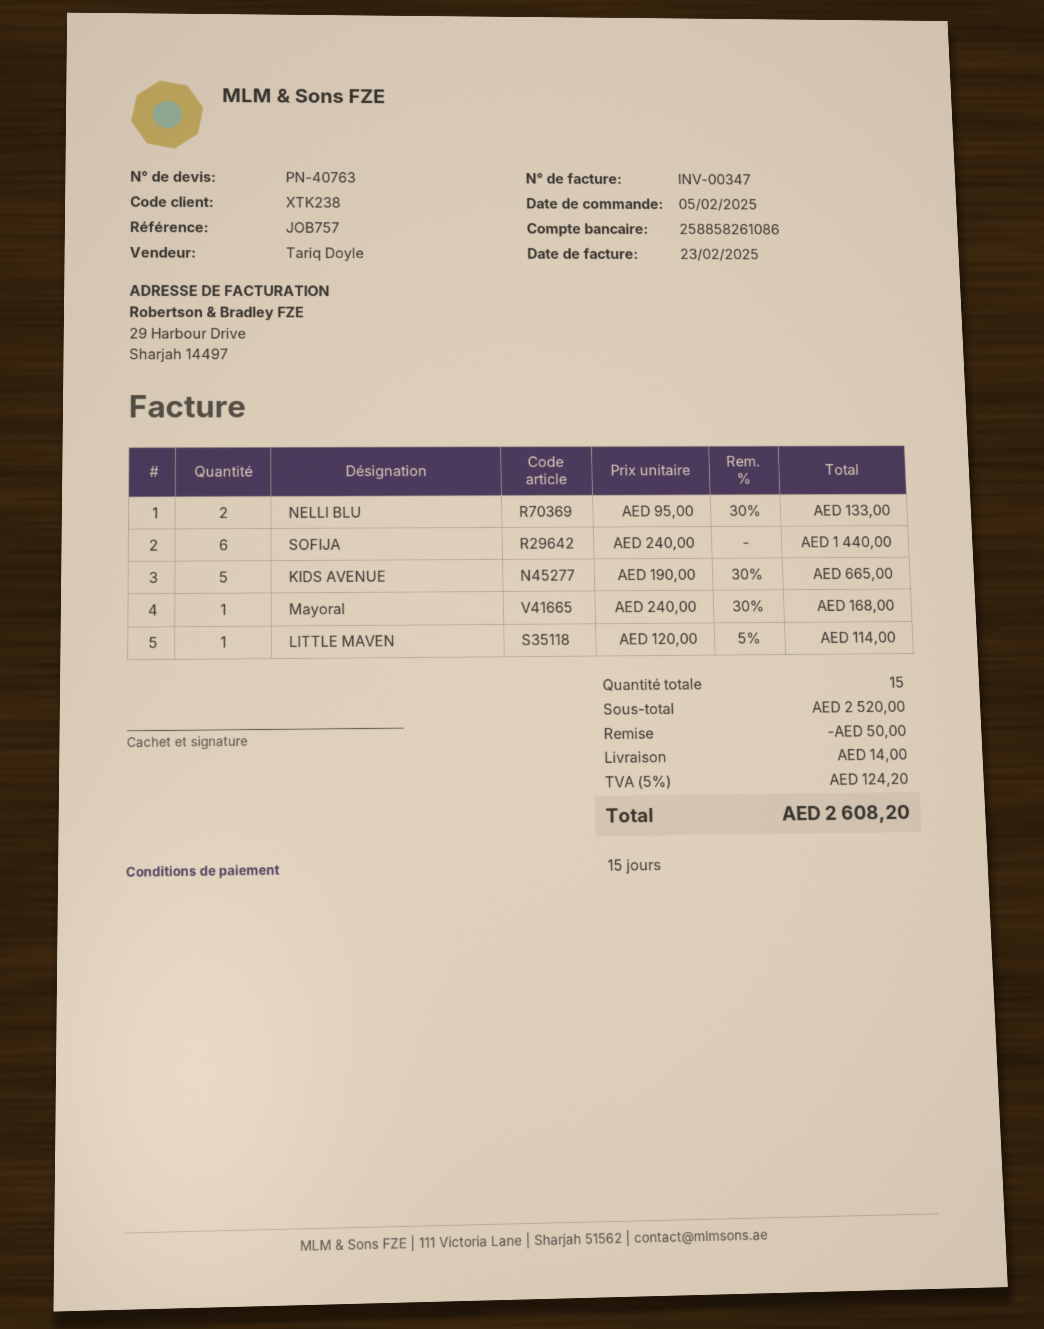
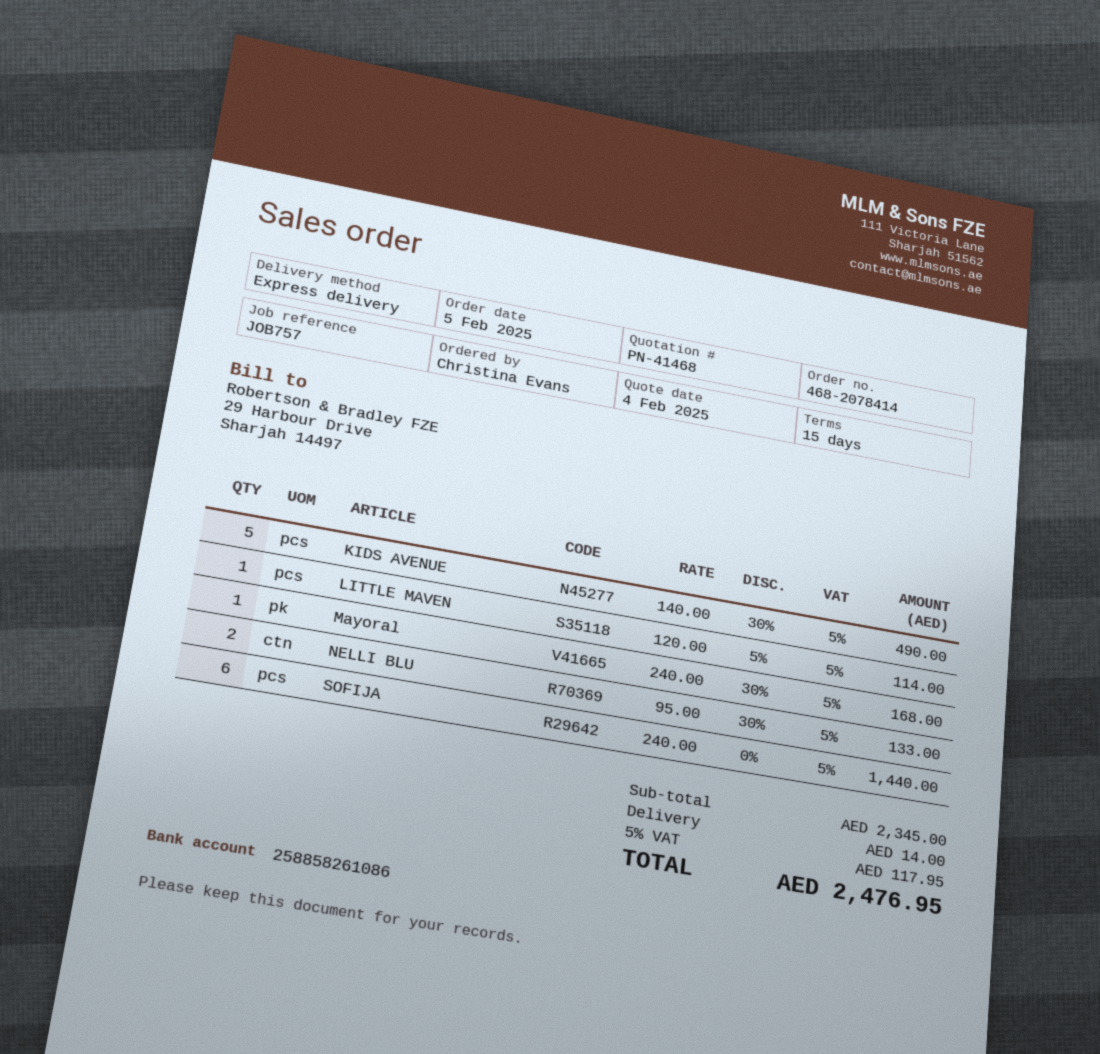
quote number: PN-40763 -> PN-41468
KIDS AVENUE: 5 x 190.00 - 30% = 665.00 -> 5 x 140.00 - 30% = 490.00
subtotal: 2520.00 -> 2345.00
discount: 50.00 -> none
tax: 5% = 124.20 -> 5% = 117.95
total: 2608.20 -> 2476.95

